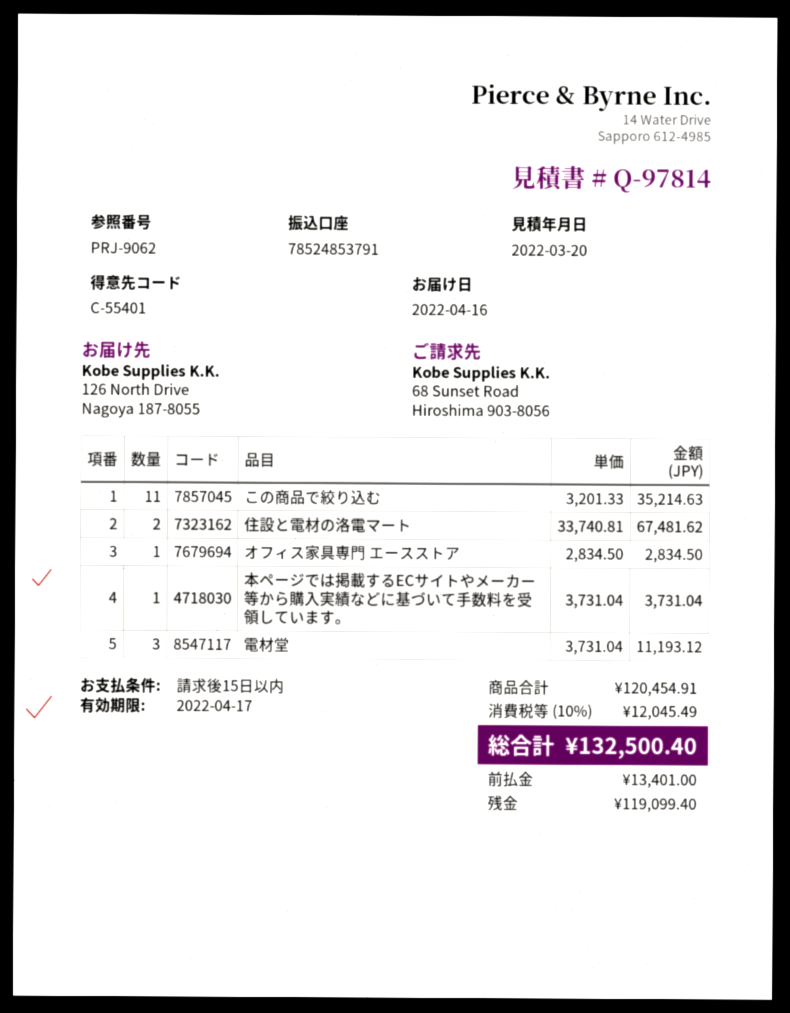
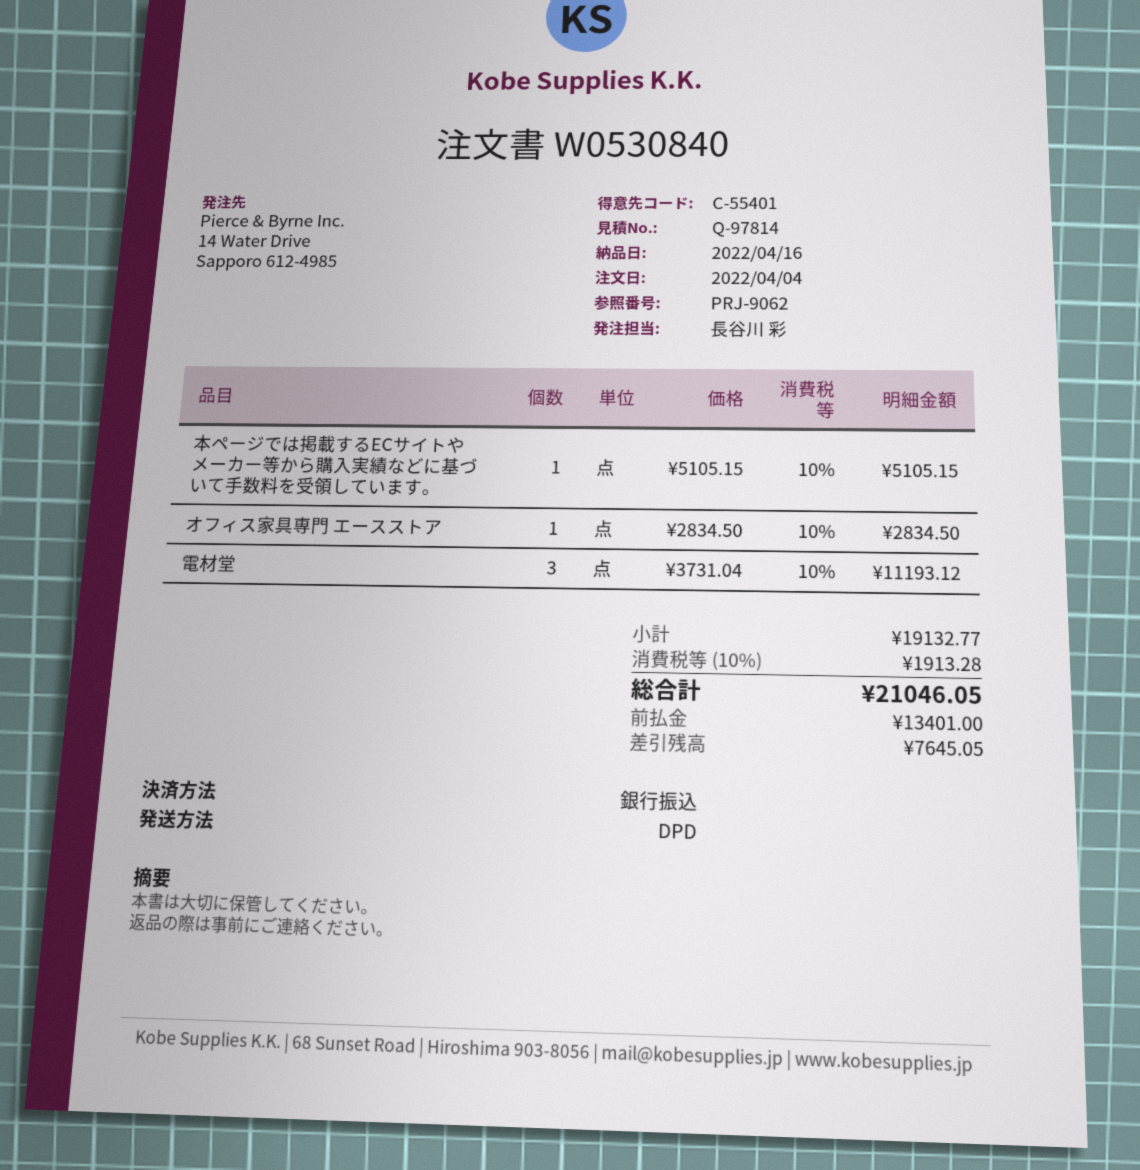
この商品で絞り込む: 11 x 3201.33 = 35214.63 -> none
住設と電材の洛電マート: 2 x 33740.81 = 67481.62 -> none
本ページでは掲載するECサイトやメーカー等から購入実績などに基づいて手数料を受領しています。: 1 x 3731.04 = 3731.04 -> 1 x 5105.15 = 5105.15
subtotal: 120454.91 -> 19132.77
tax: 10% = 12045.49 -> 10% = 1913.28
total: 132500.40 -> 21046.05
balance: 119099.40 -> 7645.05

